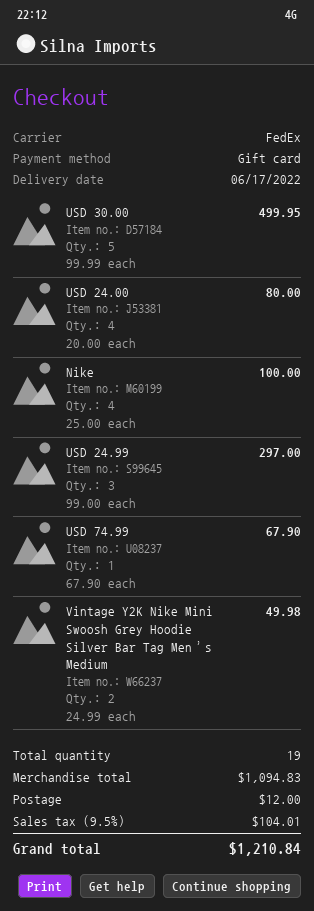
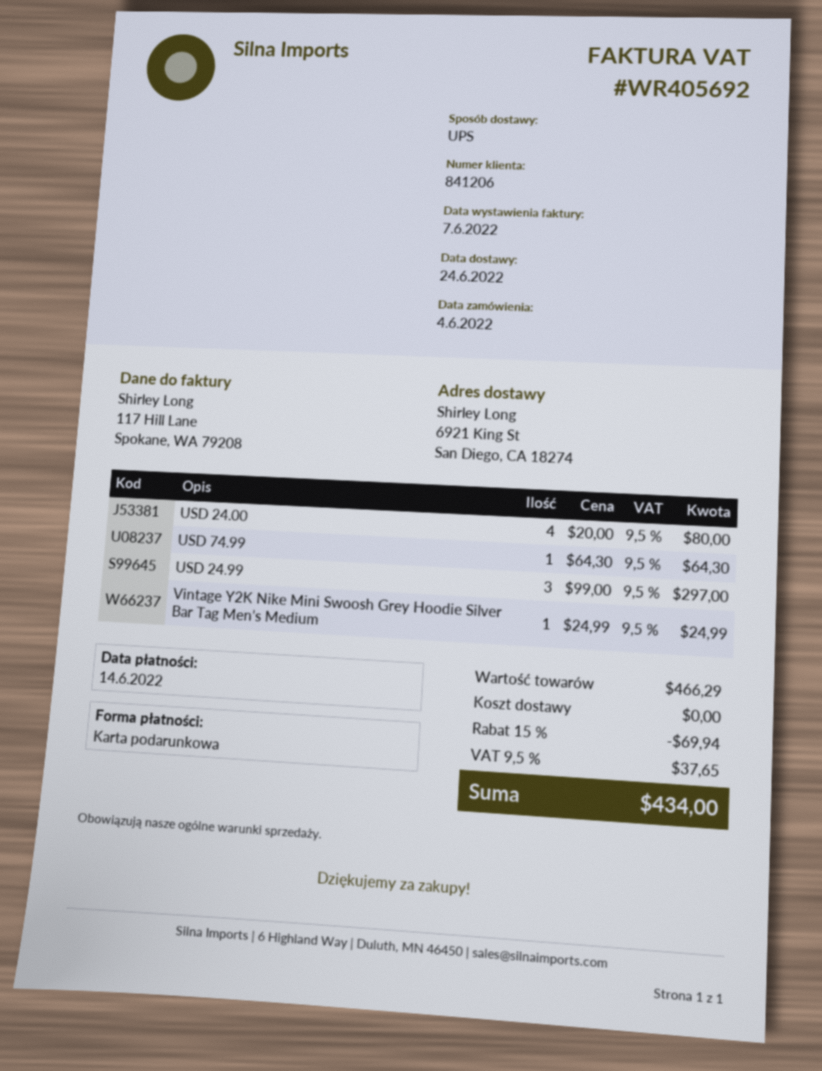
delivery date: 2022-06-17 -> 2022-06-24
shipping method: FedEx -> UPS
USD 30.00: 5 x 99.99 = 499.95 -> none
Nike: 4 x 25.00 = 100.00 -> none
USD 74.99: 1 x 67.90 = 67.90 -> 1 x 64.30 = 64.30
Vintage Y2K Nike Mini Swoosh Grey Hoodie Silver Bar Tag Men’s Medium: 2 x 24.99 = 49.98 -> 1 x 24.99 = 24.99
subtotal: 1094.83 -> 466.29
discount: none -> 15% = 69.94
shipping: 12.00 -> 0.00
tax: 9.5% = 104.01 -> 9.5% = 37.65
total: 1210.84 -> 434.00

